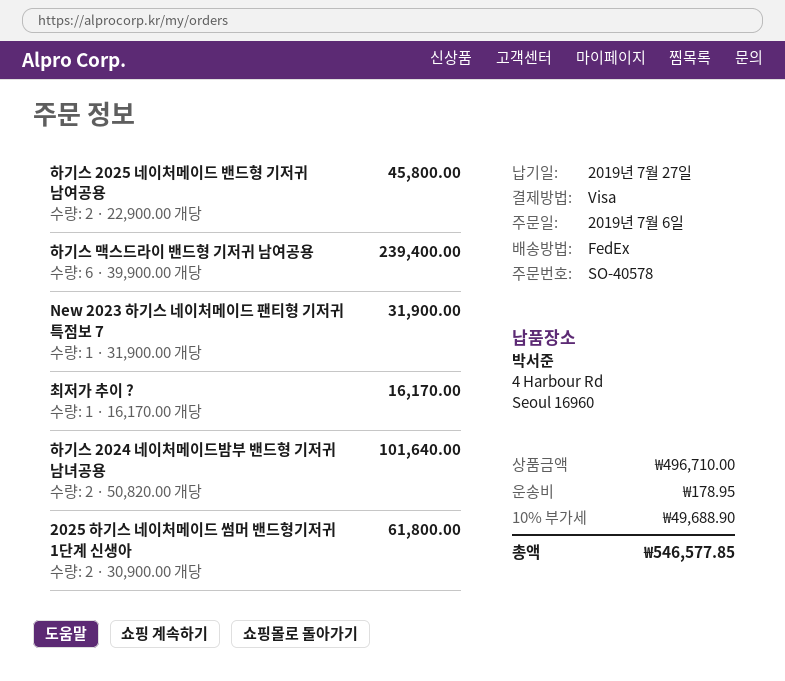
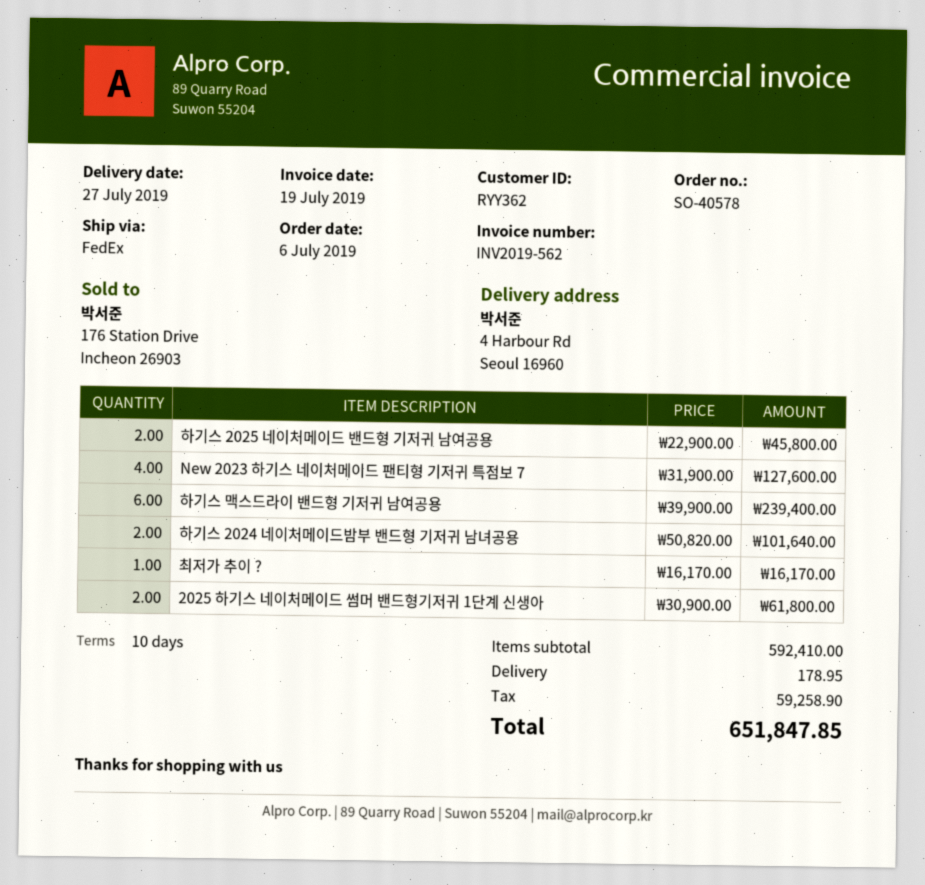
New 2023 하기스 네이처메이드 팬티형 기저귀 특점보 7: 1 x 31900.00 = 31900.00 -> 4 x 31900.00 = 127600.00
subtotal: 496710.00 -> 592410.00
tax: 49688.90 -> 59258.90
total: 546577.85 -> 651847.85

